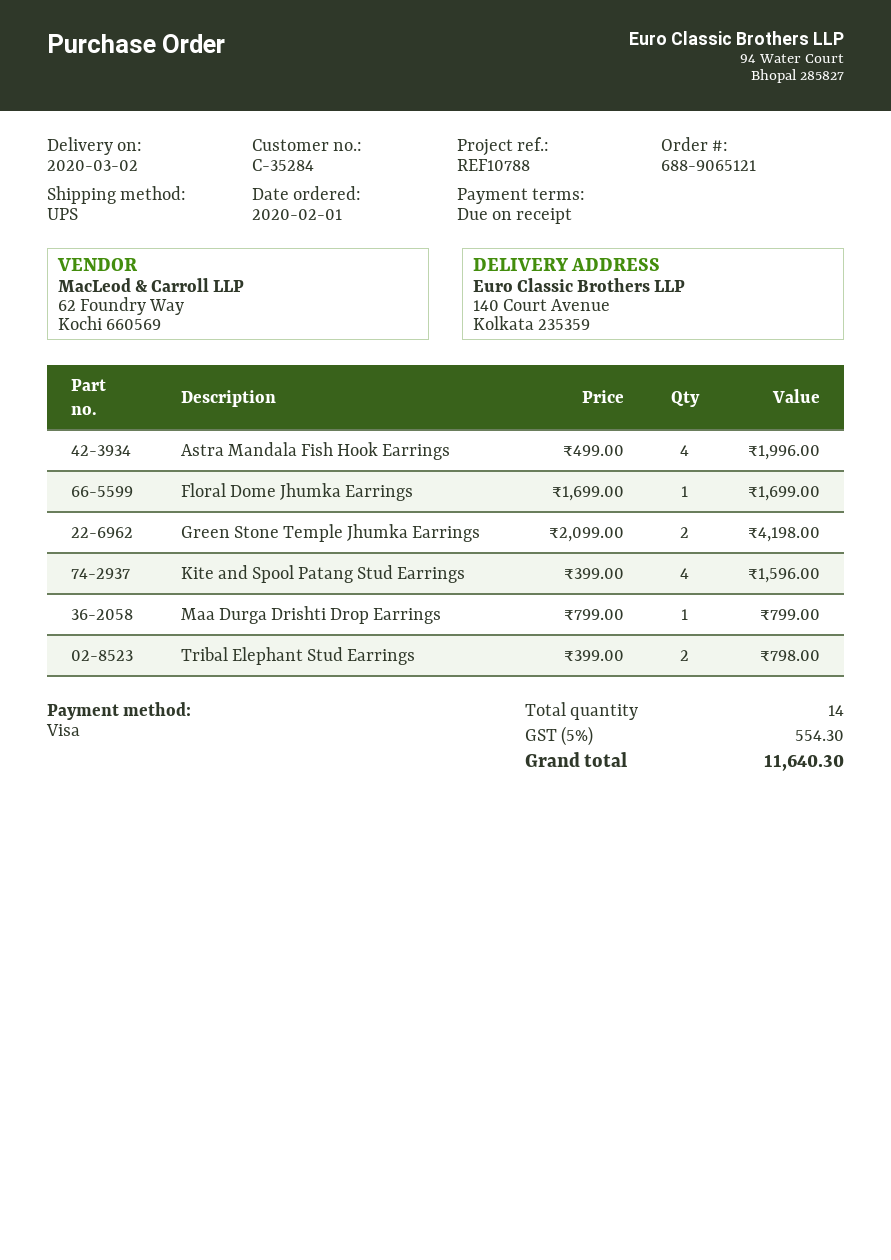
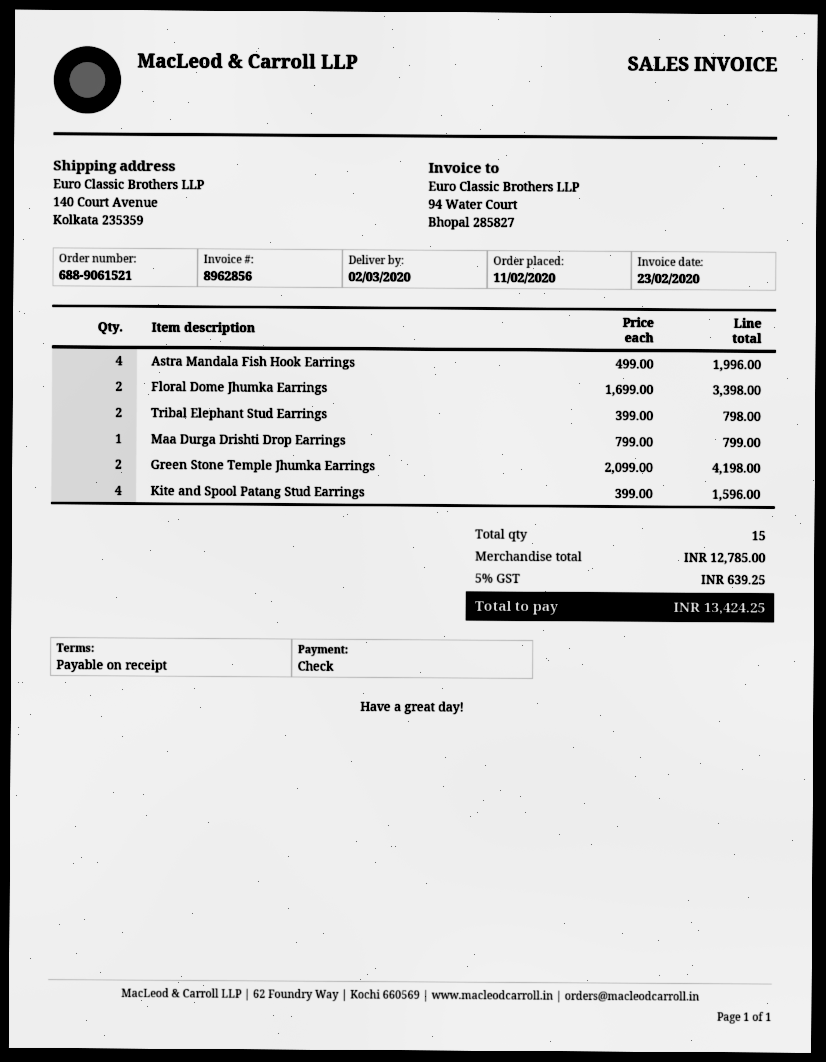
order number: 688-9065121 -> 688-9061521
order date: 2020-02-01 -> 2020-02-11
payment method: Visa -> cheque
Floral Dome Jhumka Earrings: 1 x 1699.00 = 1699.00 -> 2 x 1699.00 = 3398.00
total quantity: 14 -> 15
tax: 5% = 554.30 -> 5% = 639.25
total: 11640.30 -> 13424.25

